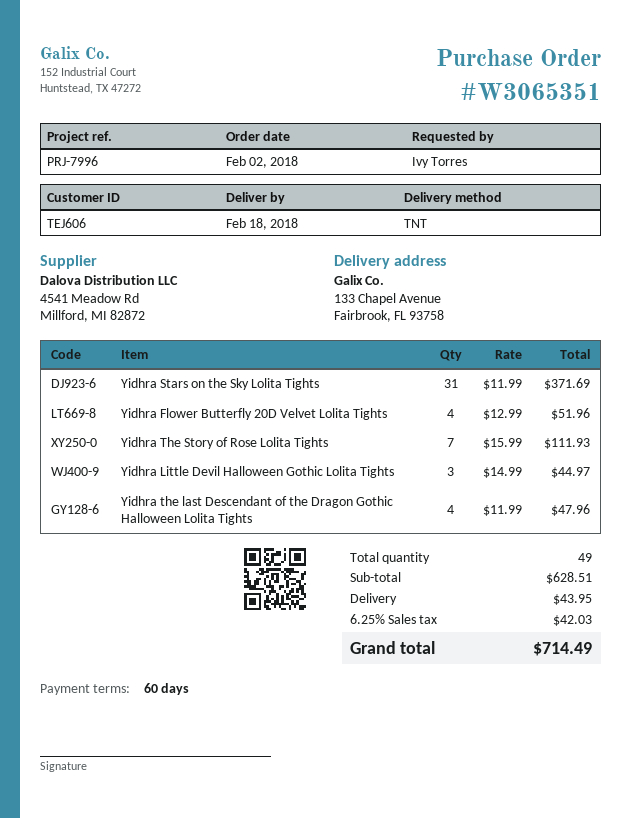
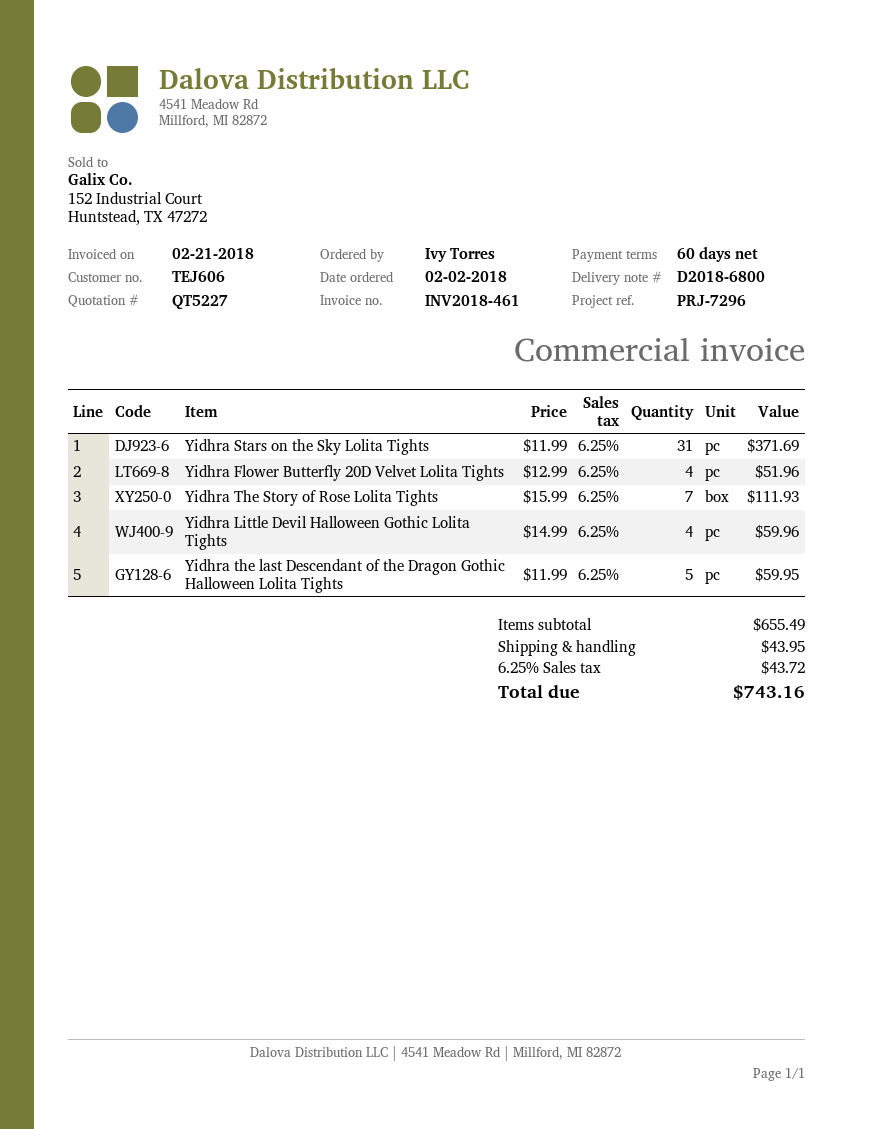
reference: PRJ-7996 -> PRJ-7296
Yidhra Little Devil Halloween Gothic Lolita Tights: 3 x 14.99 = 44.97 -> 4 x 14.99 = 59.96
Yidhra the last Descendant of the Dragon Gothic Halloween Lolita Tights: 4 x 11.99 = 47.96 -> 5 x 11.99 = 59.95
subtotal: 628.51 -> 655.49
tax: 6.25% = 42.03 -> 6.25% = 43.72
total: 714.49 -> 743.16

